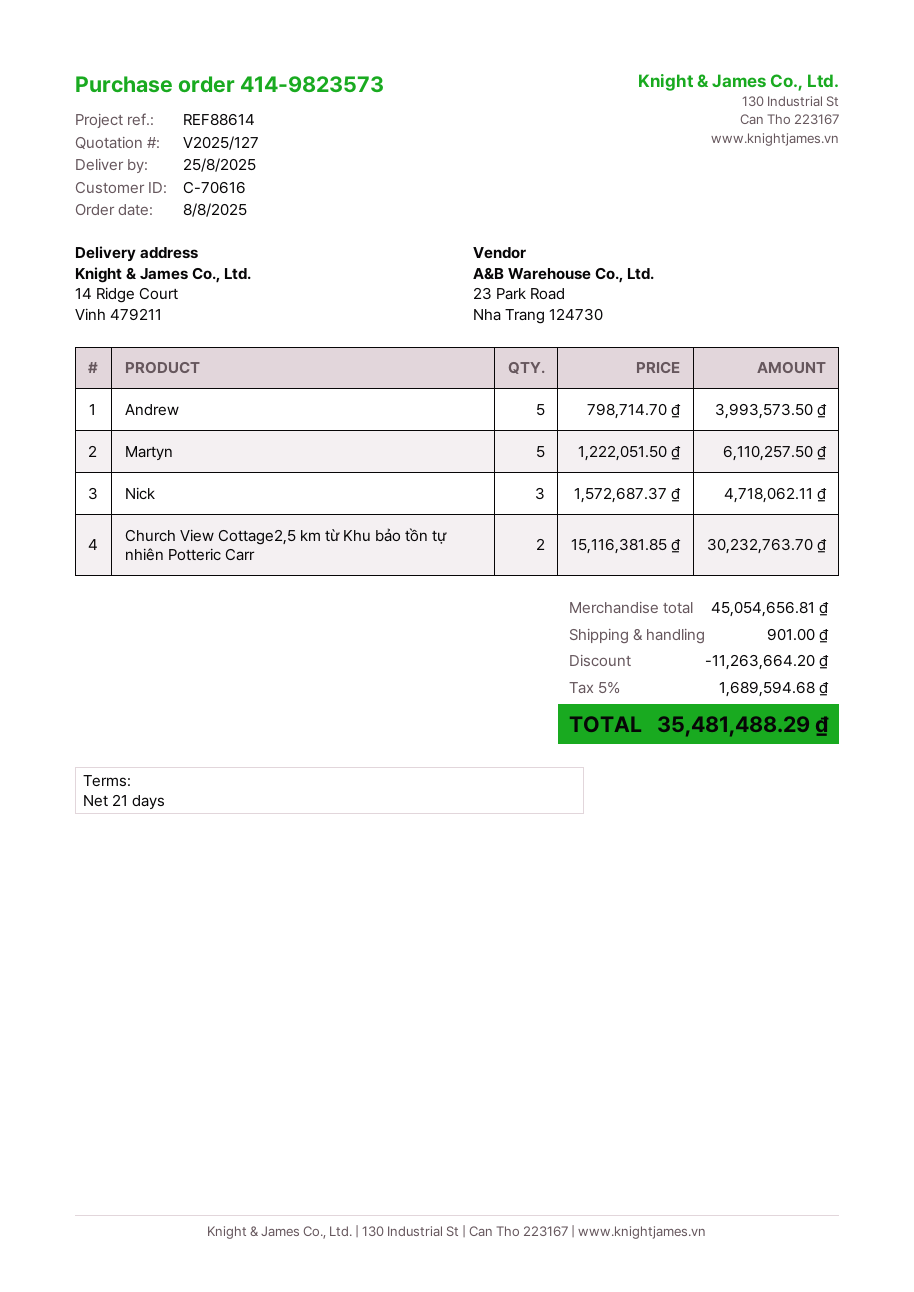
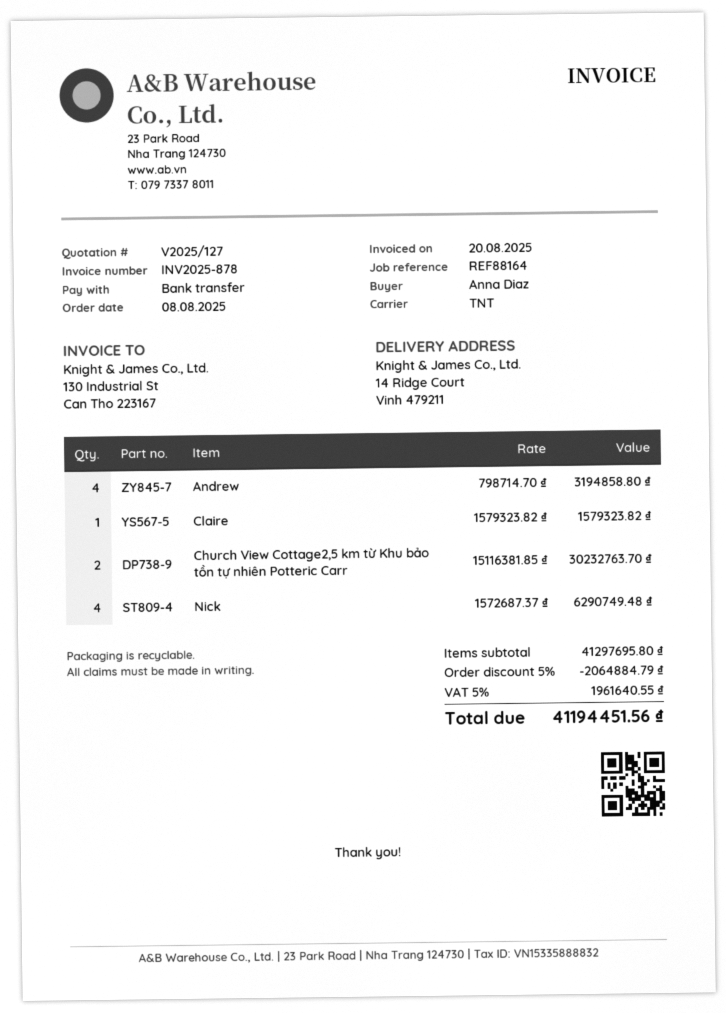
reference: REF88614 -> REF88164
Andrew: 5 x 798714.70 = 3993573.50 -> 4 x 798714.70 = 3194858.80
Martyn: 5 x 1222051.50 = 6110257.50 -> none
Nick: 3 x 1572687.37 = 4718062.11 -> 4 x 1572687.37 = 6290749.48
Claire: none -> 1 x 1579323.82 = 1579323.82
subtotal: 45054656.81 -> 41297695.80
discount: 11263664.20 -> 2064884.79
shipping: 901.00 -> none
tax: 5% = 1689594.68 -> 5% = 1961640.55
total: 35481488.29 -> 41194451.56

